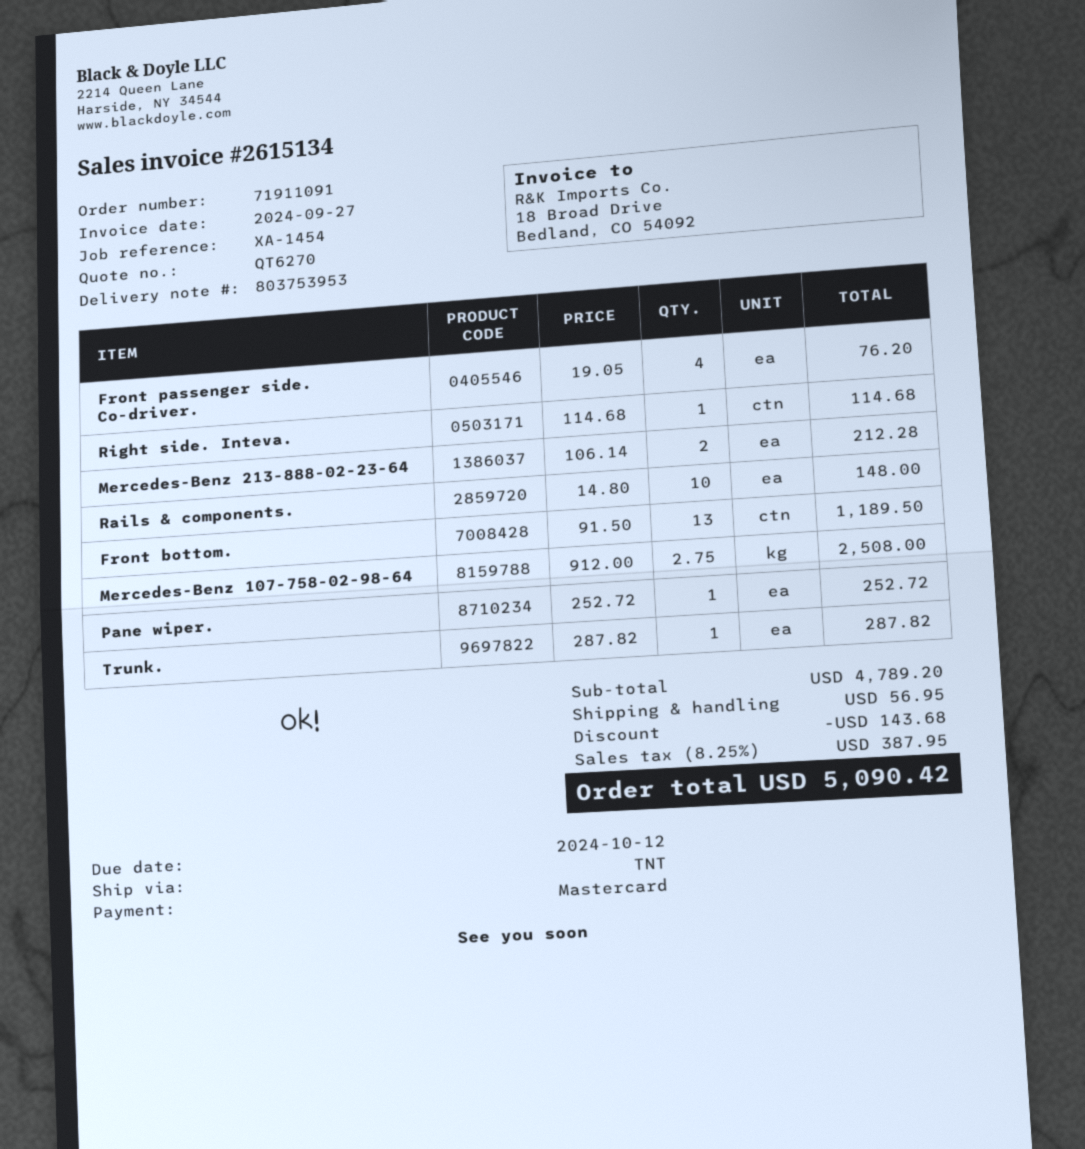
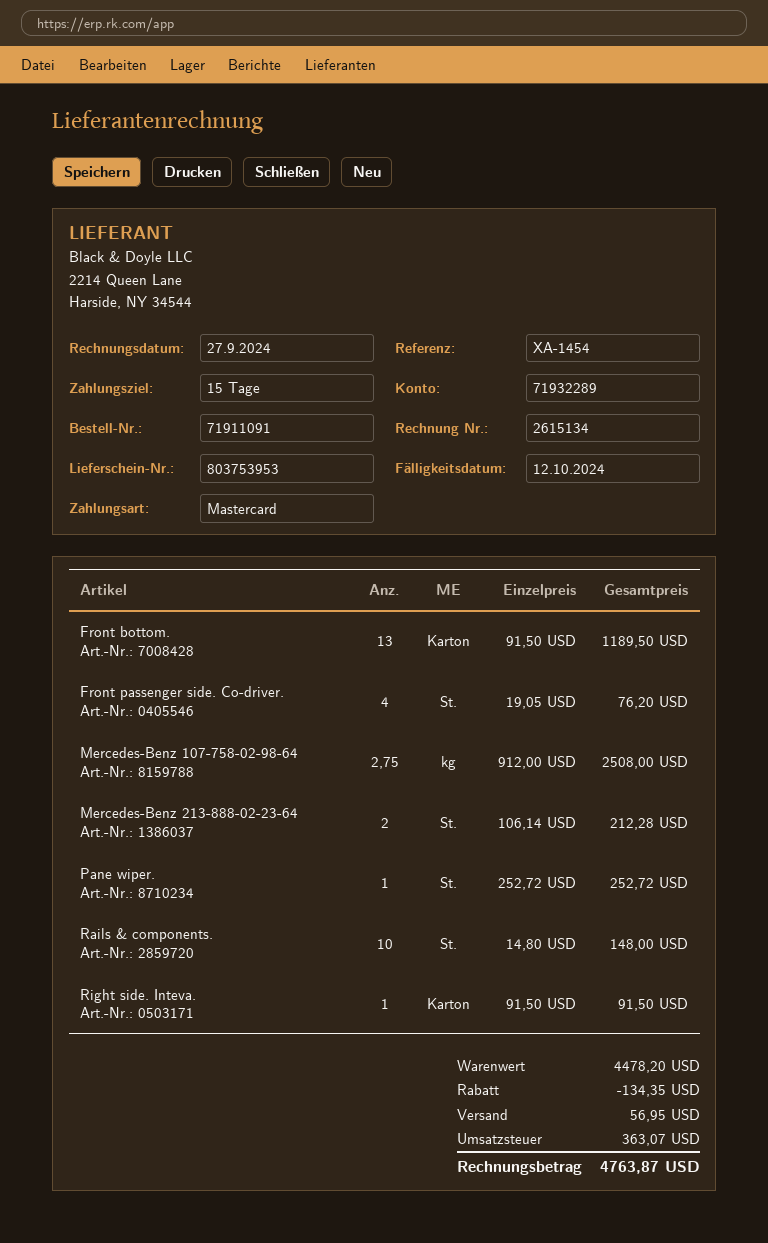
Right side. Inteva.: 1 x 114.68 = 114.68 -> 1 x 91.50 = 91.50
Trunk.: 1 x 287.82 = 287.82 -> none
subtotal: 4789.20 -> 4478.20
discount: 143.68 -> 134.35
tax: 387.95 -> 363.07
total: 5090.42 -> 4763.87

